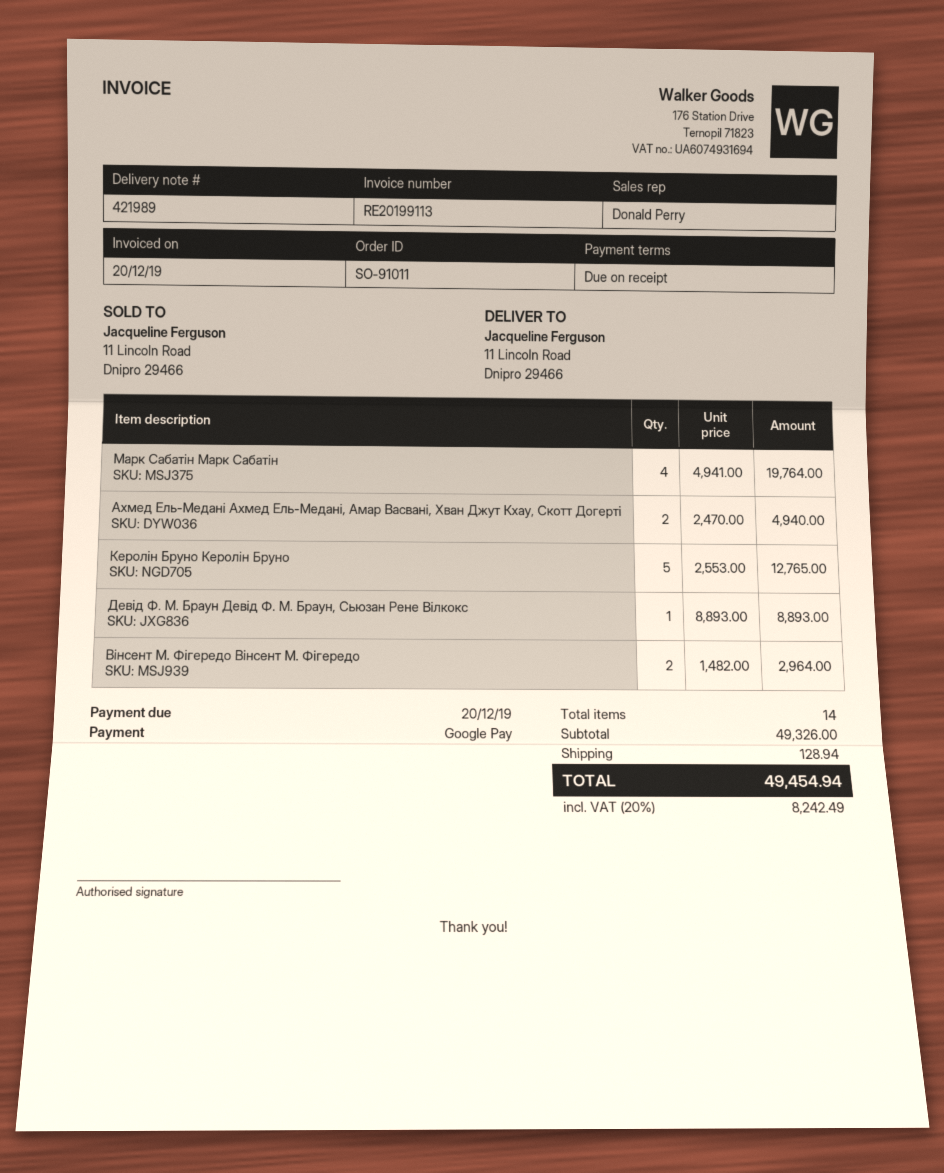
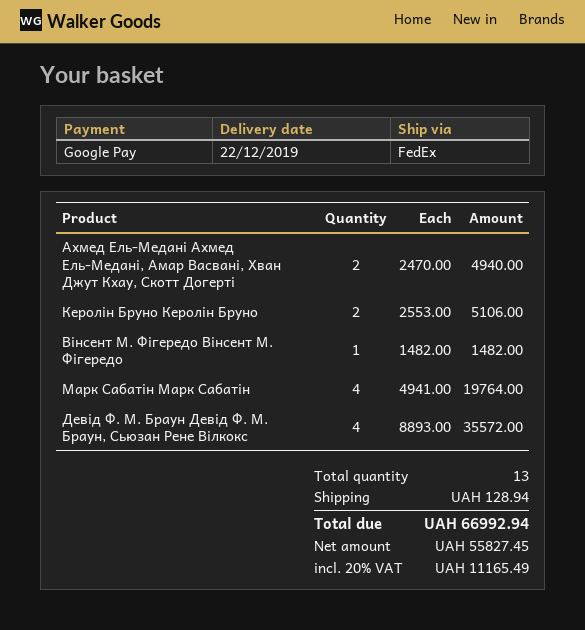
Керолін Бруно Керолін Бруно: 5 x 2553.00 = 12765.00 -> 2 x 2553.00 = 5106.00
Девід Ф. М. Браун Девід Ф. М. Браун, Сьюзан Рене Вілкокс: 1 x 8893.00 = 8893.00 -> 4 x 8893.00 = 35572.00
Вінсент М. Фігередо Вінсент М. Фігередо: 2 x 1482.00 = 2964.00 -> 1 x 1482.00 = 1482.00
total quantity: 14 -> 13
tax: 20% = 8242.49 -> 20% = 11165.49
total: 49454.94 -> 66992.94

